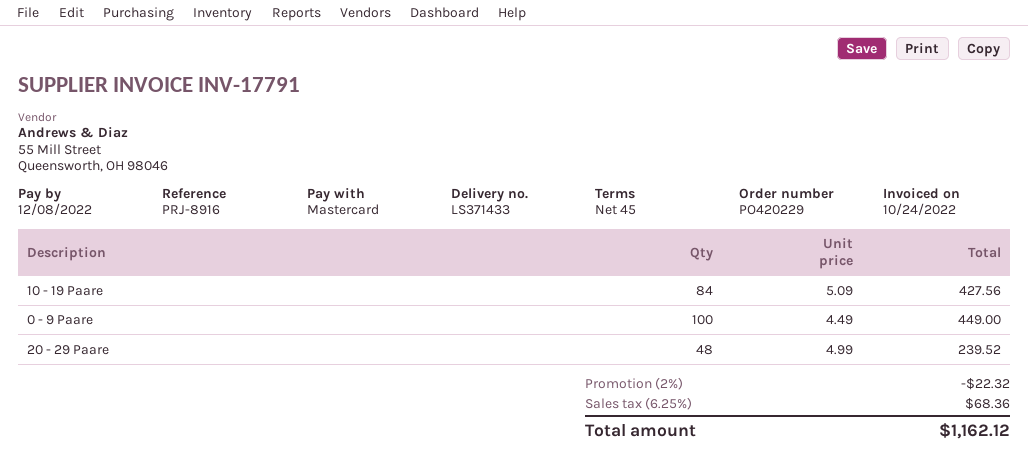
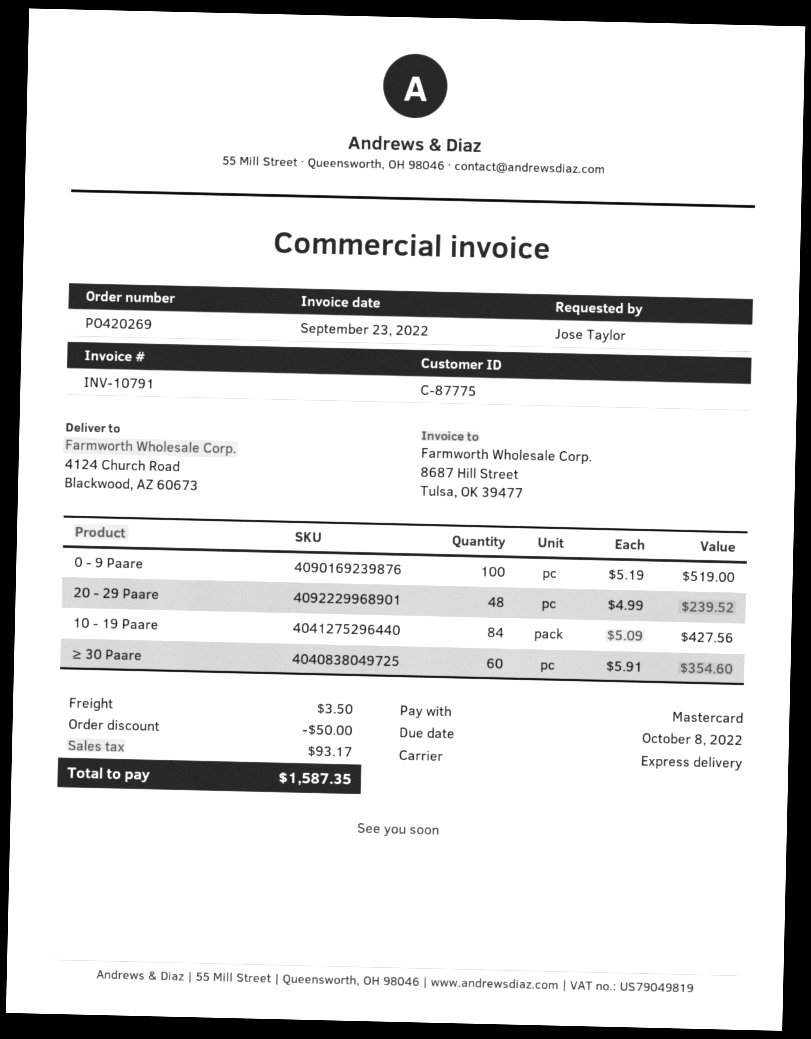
order number: PO420229 -> PO420269
invoice number: INV-17791 -> INV-10791
invoice date: 2022-10-24 -> 2022-09-23
due date: 2022-12-08 -> 2022-10-08
0 - 9 Paare: 100 x 4.49 = 449.00 -> 100 x 5.19 = 519.00
≥ 30 Paare: none -> 60 x 5.91 = 354.60
discount: 22.32 -> 50.00
shipping: none -> 3.50
tax: 68.36 -> 93.17
total: 1162.12 -> 1587.35

